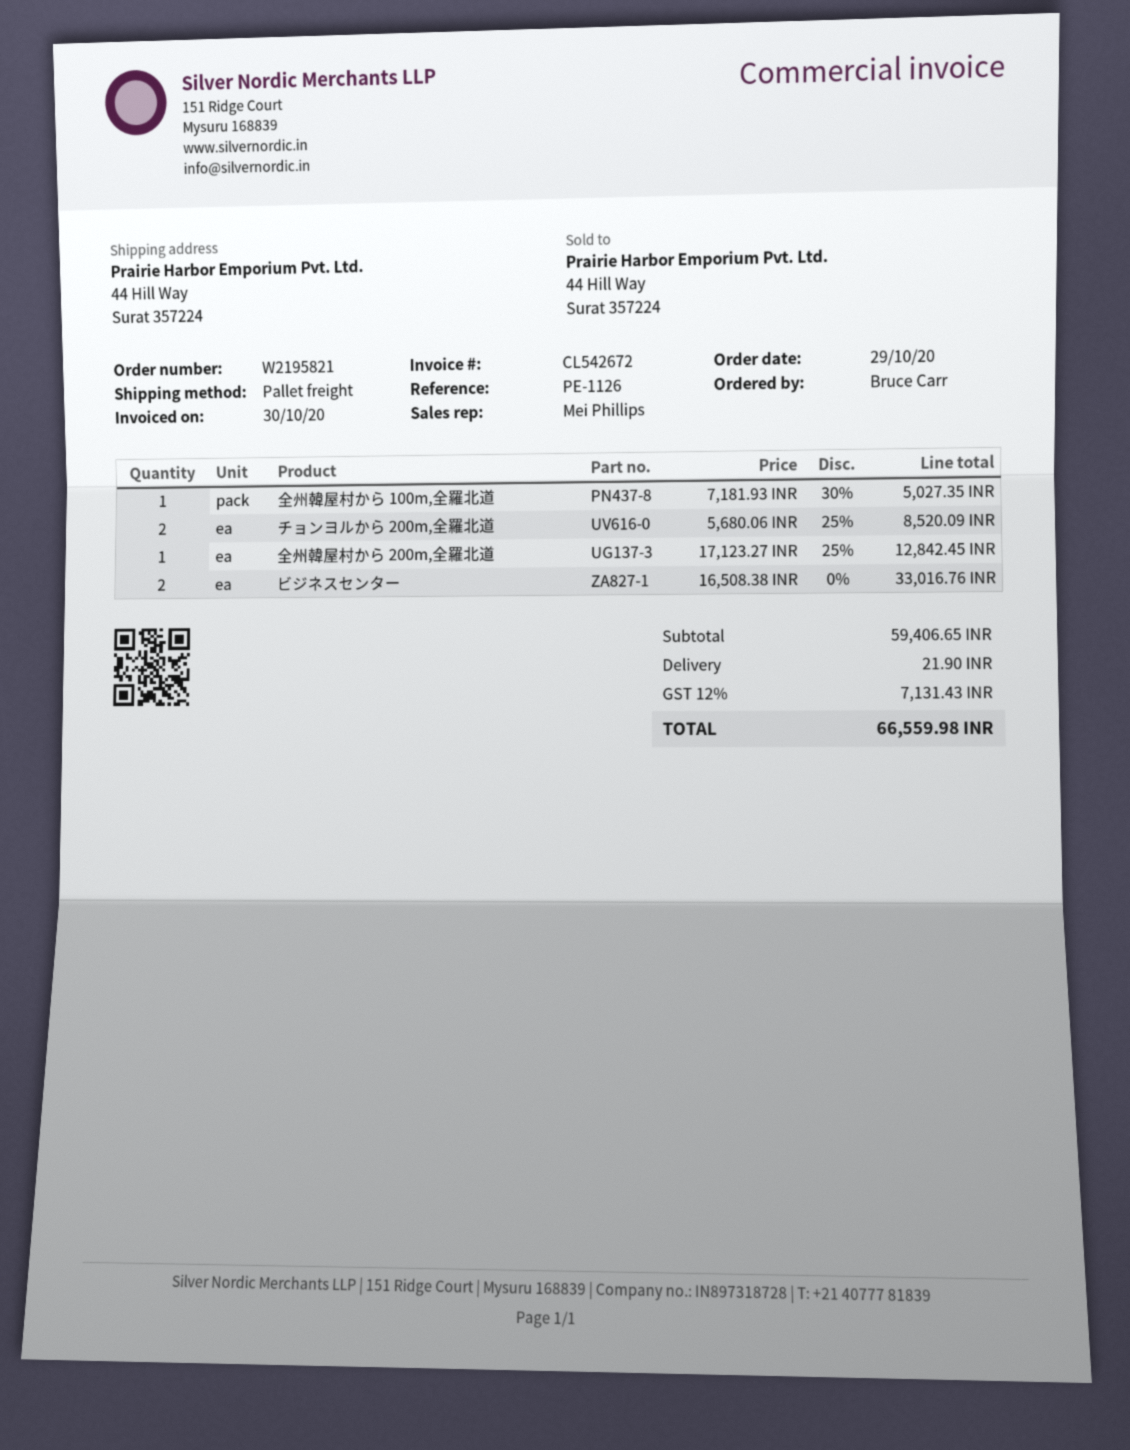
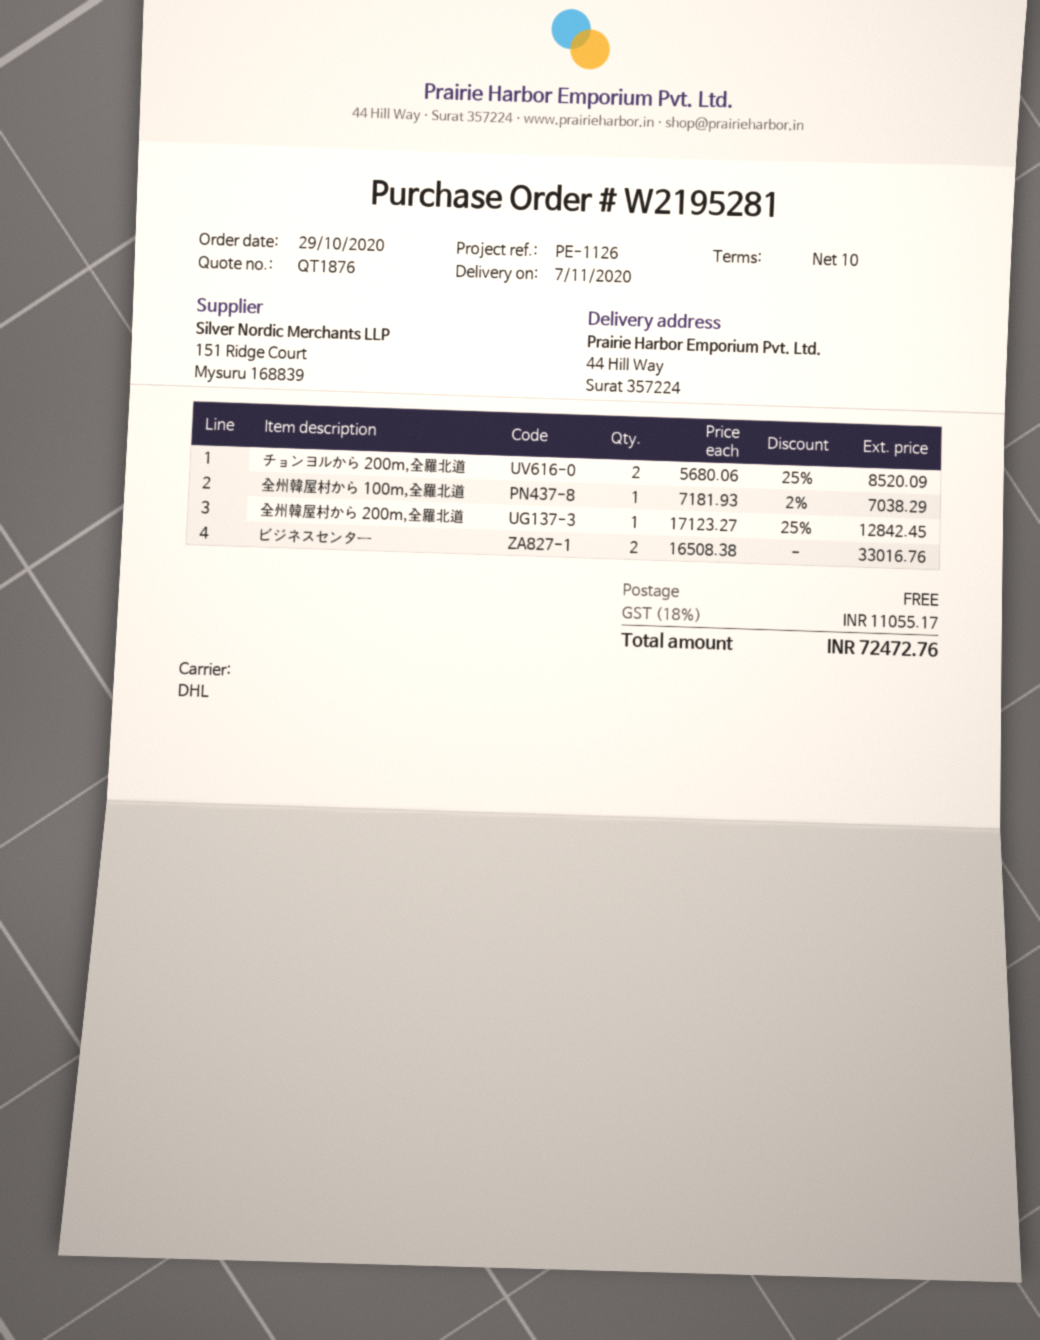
order number: W2195821 -> W2195281
shipping method: pallet freight -> DHL
全州韓屋村から 100m,全羅北道: 1 x 7181.93 - 30% = 5027.35 -> 1 x 7181.93 - 2% = 7038.29
shipping: 21.90 -> 0.00
tax: 12% = 7131.43 -> 18% = 11055.17
total: 66559.98 -> 72472.76

